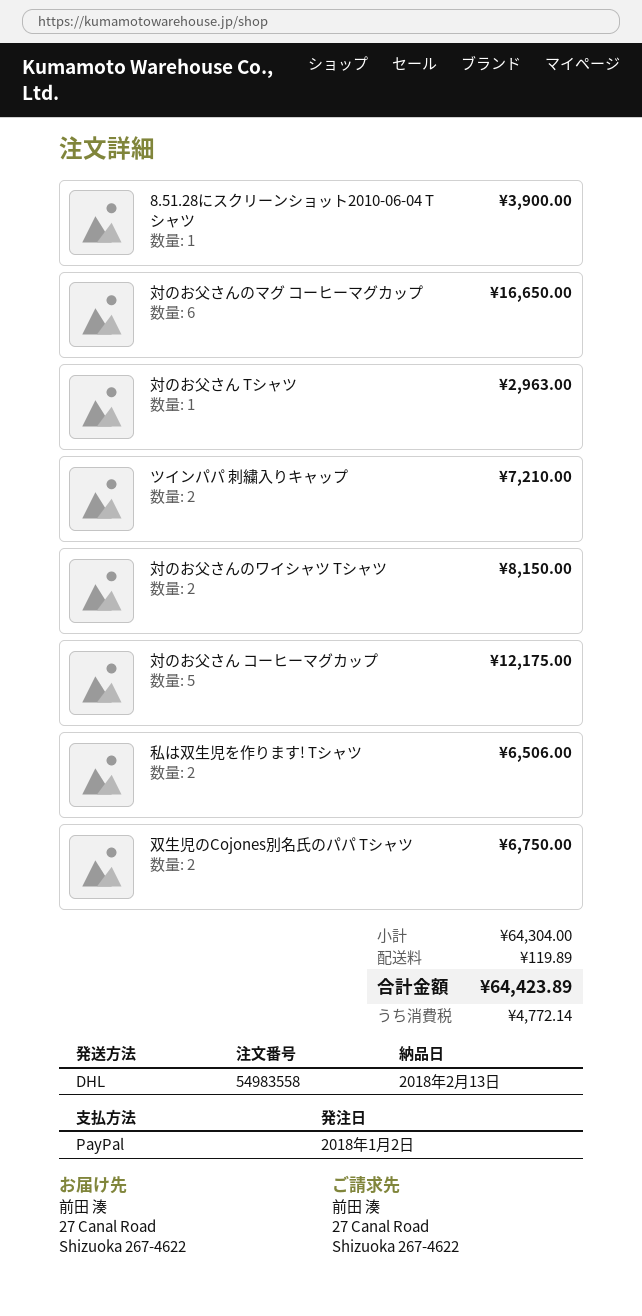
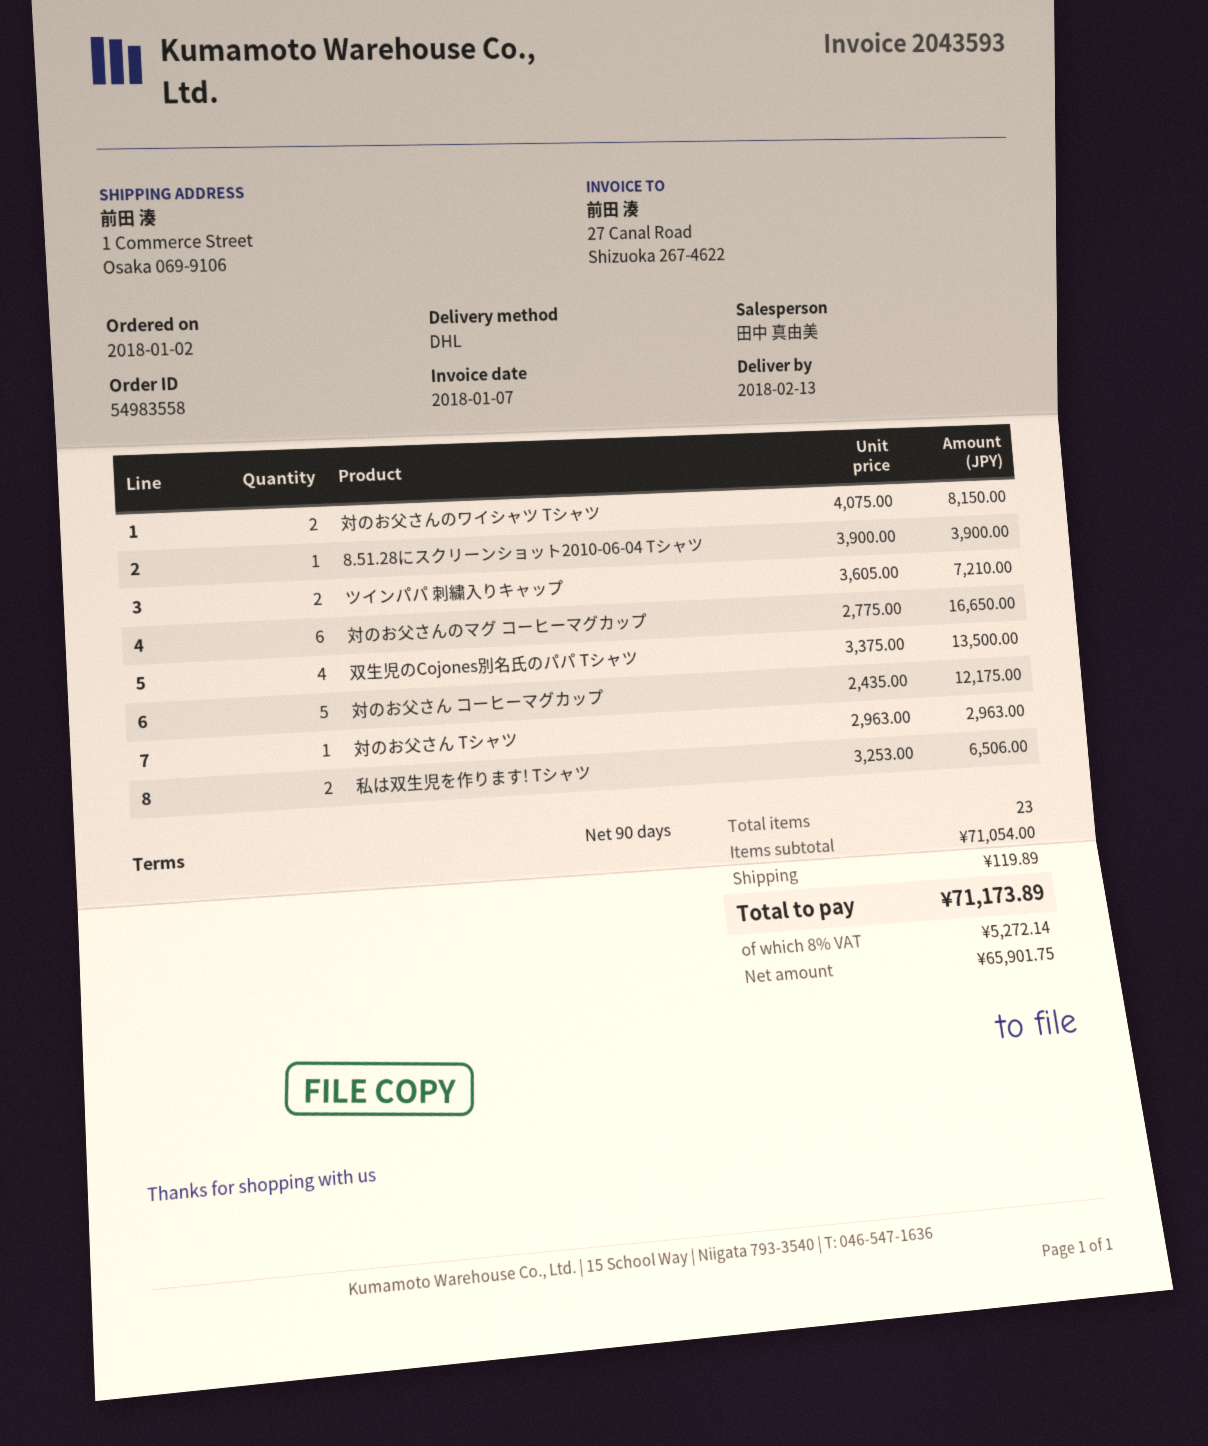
ship to: 27 Canal Road, Shizuoka 267-4622 -> 1 Commerce Street, Osaka 069-9106
双生児のCojones別名氏のパパ Tシャツ: 2 for 6750.00 -> 4 for 13500.00
subtotal: 64304.00 -> 71054.00
tax: 4772.14 -> 5272.14
total: 64423.89 -> 71173.89

